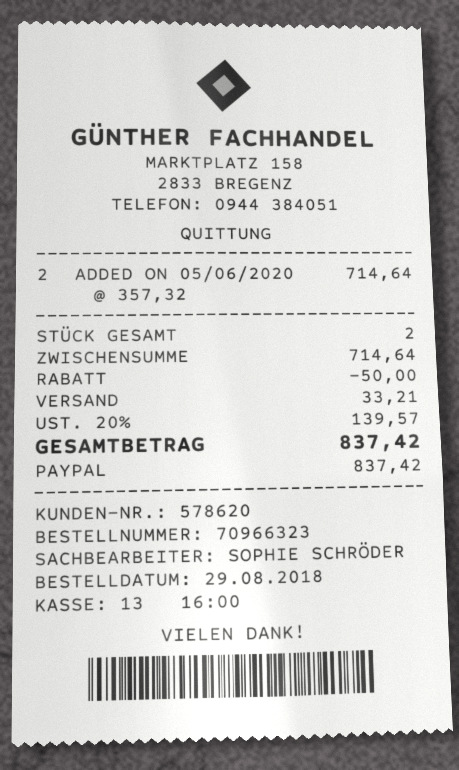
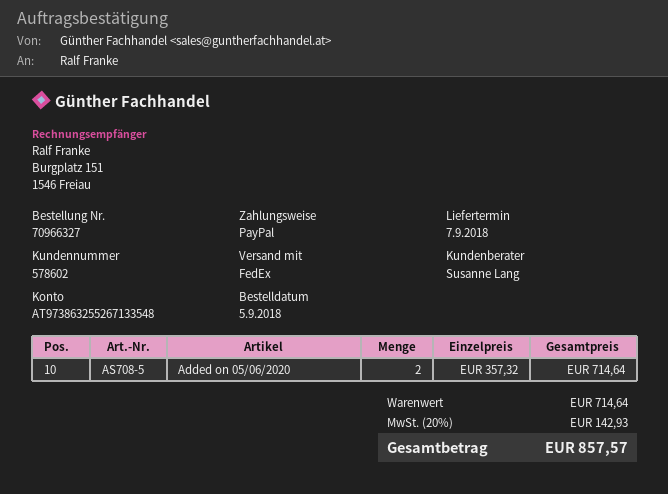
order number: 70966323 -> 70966327
order date: 2018-08-29 -> 2018-09-05
customer number: 578620 -> 578602
sales rep: SOPHIE SCHRÖDER -> Susanne Lang
discount: 50.00 -> none
shipping: 33.21 -> none
tax: 20% = 139.57 -> 20% = 142.93
total: 837.42 -> 857.57

